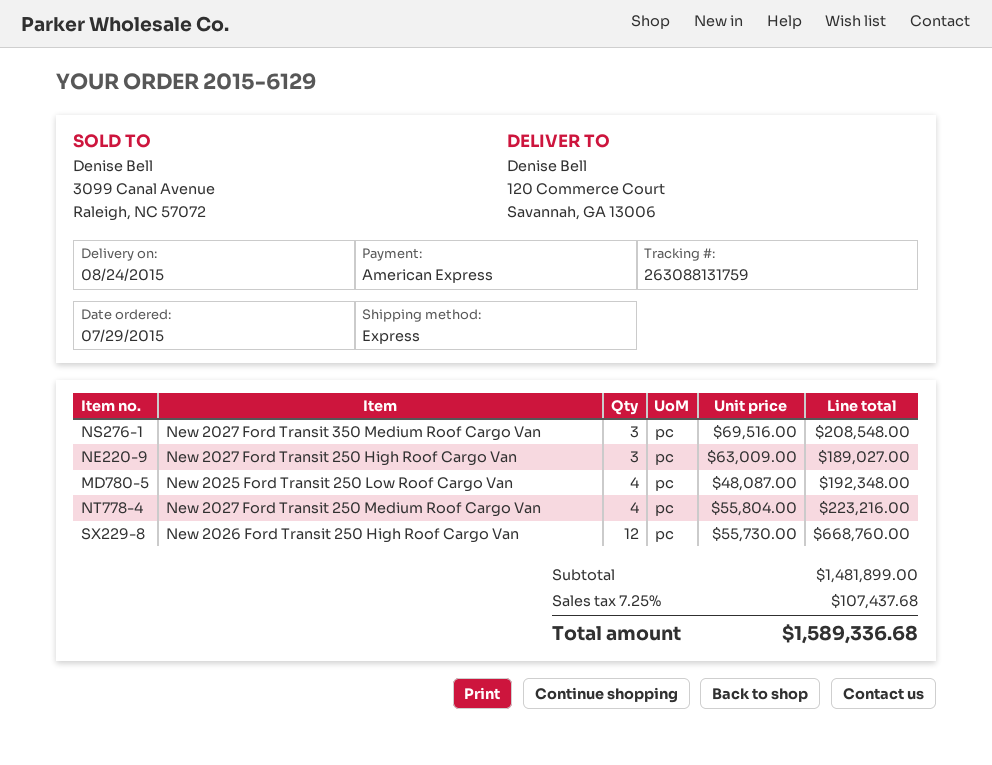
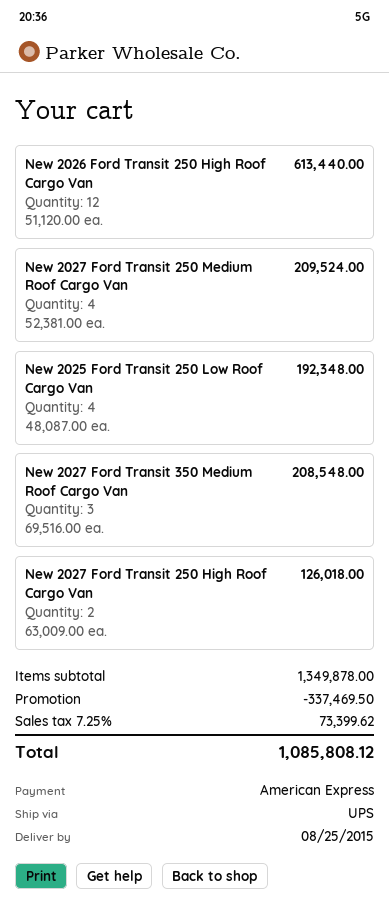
delivery date: 2015-08-24 -> 2015-08-25
shipping method: express -> UPS
New 2027 Ford Transit 250 High Roof Cargo Van: 3 x 63009.00 = 189027.00 -> 2 x 63009.00 = 126018.00
New 2027 Ford Transit 250 Medium Roof Cargo Van: 4 x 55804.00 = 223216.00 -> 4 x 52381.00 = 209524.00
New 2026 Ford Transit 250 High Roof Cargo Van: 12 x 55730.00 = 668760.00 -> 12 x 51120.00 = 613440.00
subtotal: 1481899.00 -> 1349878.00
discount: none -> 337469.50
tax: 7.25% = 107437.68 -> 7.25% = 73399.62
total: 1589336.68 -> 1085808.12

